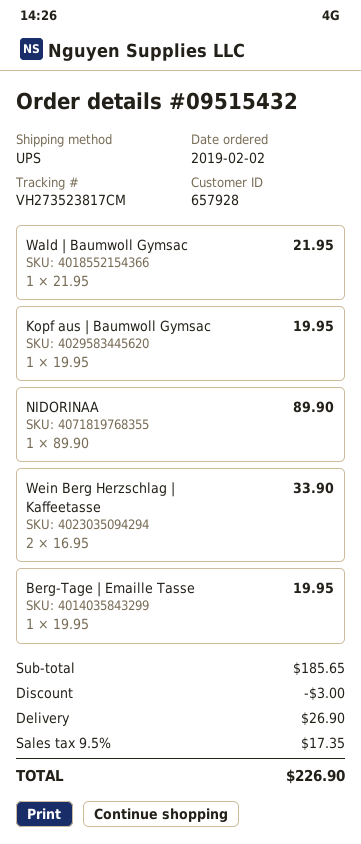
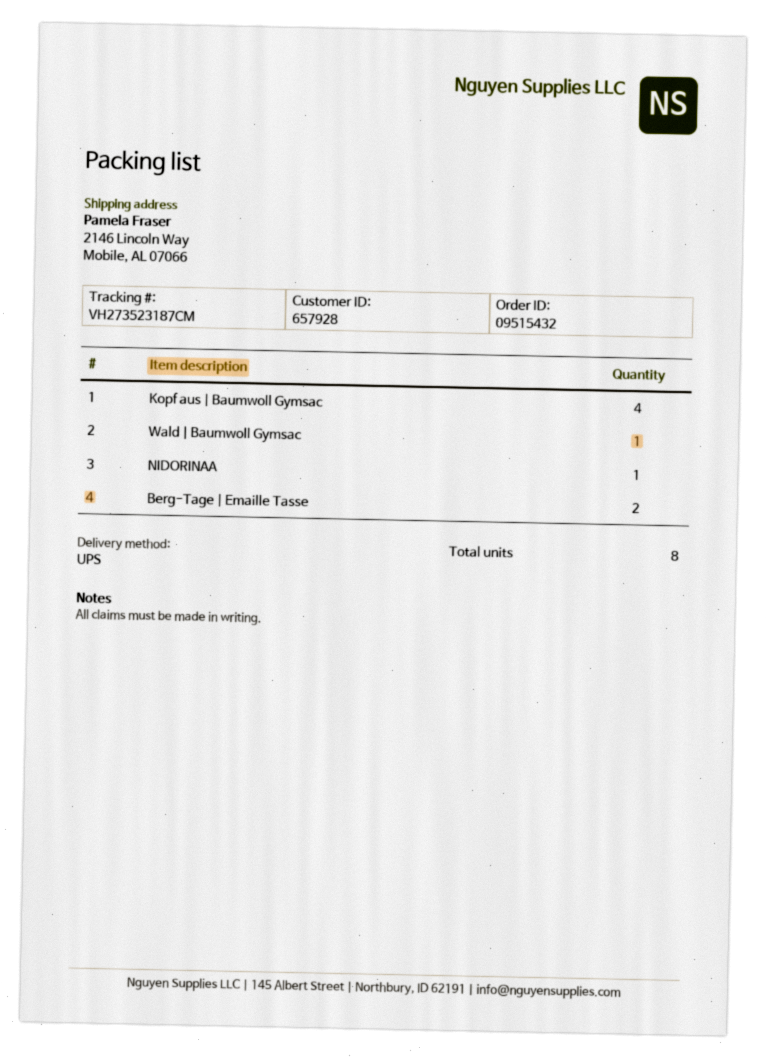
tracking number: VH273523817CM -> VH273523187CM
Kopf aus | Baumwoll Gymsac: 1 -> 4
Wein Berg Herzschlag | Kaffeetasse: 2 -> none
Berg-Tage | Emaille Tasse: 1 -> 2

